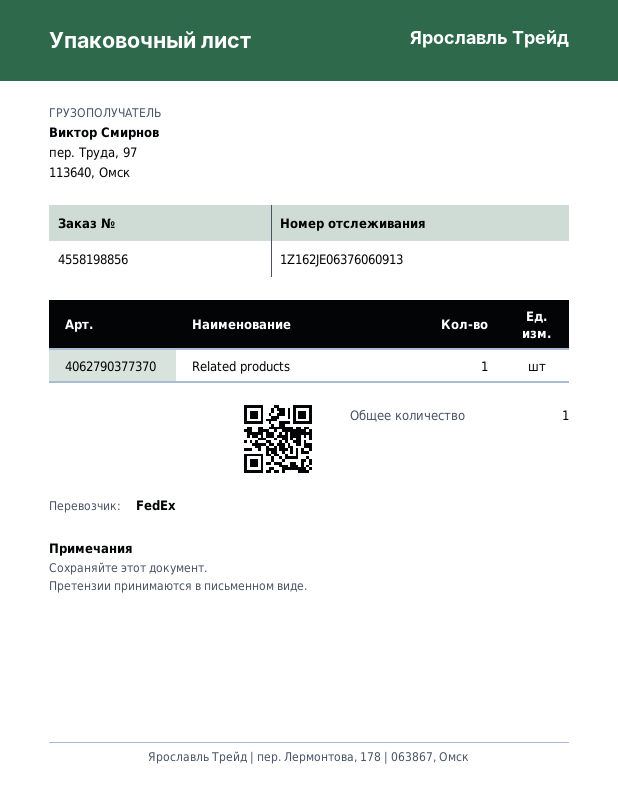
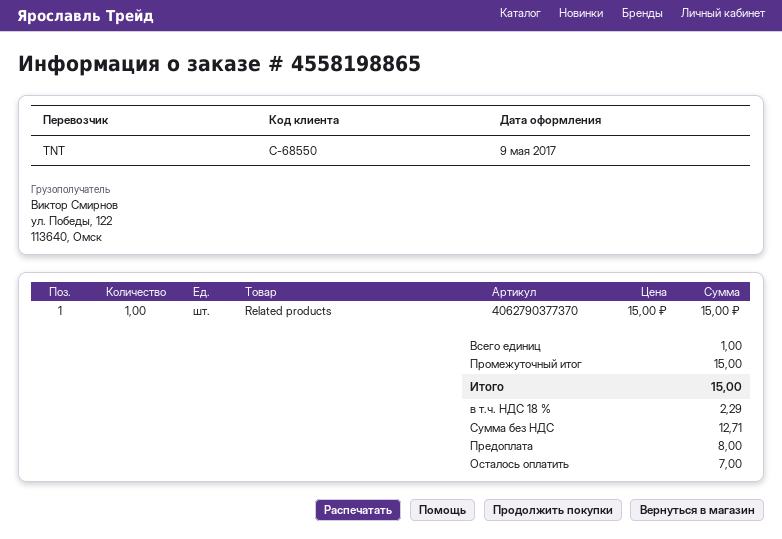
order number: 4558198856 -> 4558198865
shipping method: FedEx -> TNT
ship to: пер. Труда, 97, 113640, Омск -> ул. Победы, 122, 113640, Омск

